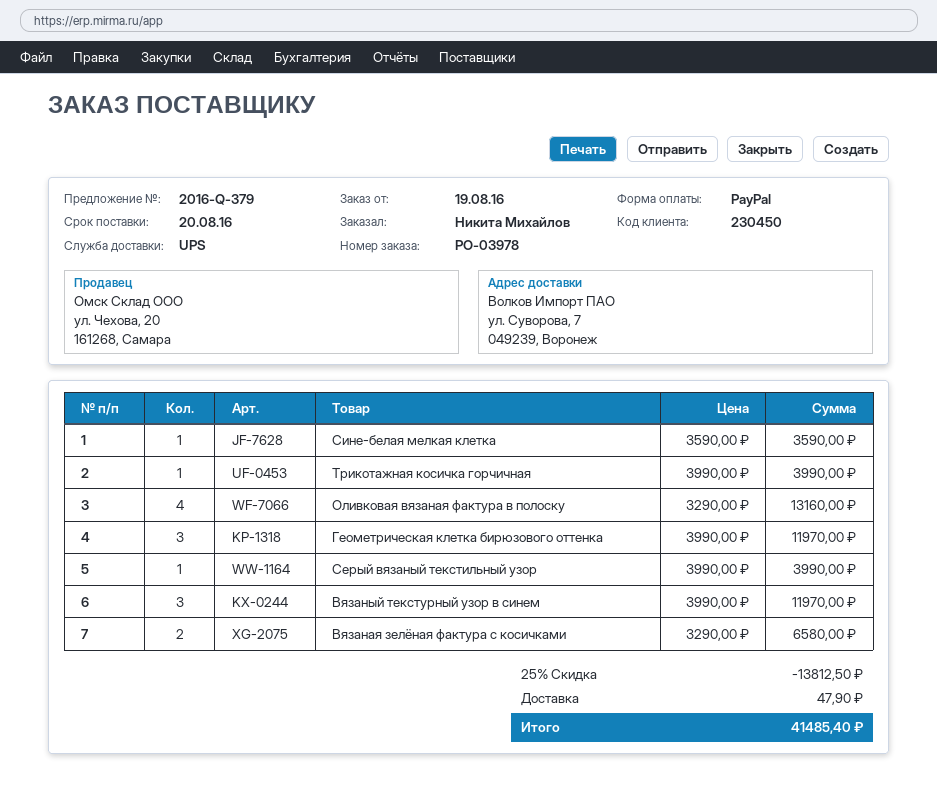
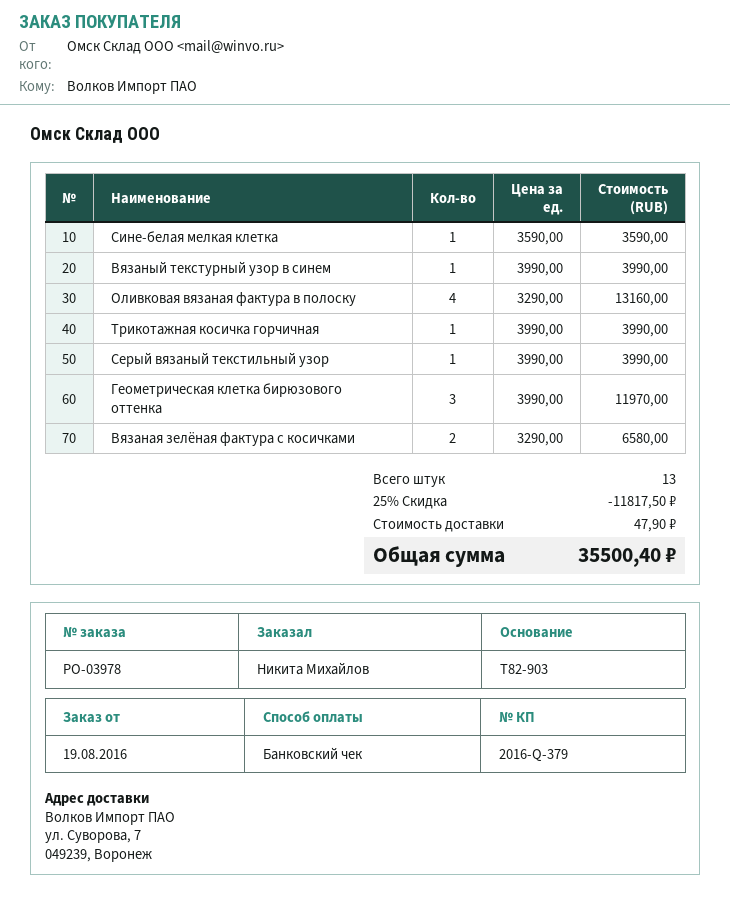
payment method: PayPal -> cheque
Вязаный текстурный узор в синем: 3 x 3990.00 = 11970.00 -> 1 x 3990.00 = 3990.00
discount: 25% = 13812.50 -> 25% = 11817.50
total: 41485.40 -> 35500.40

